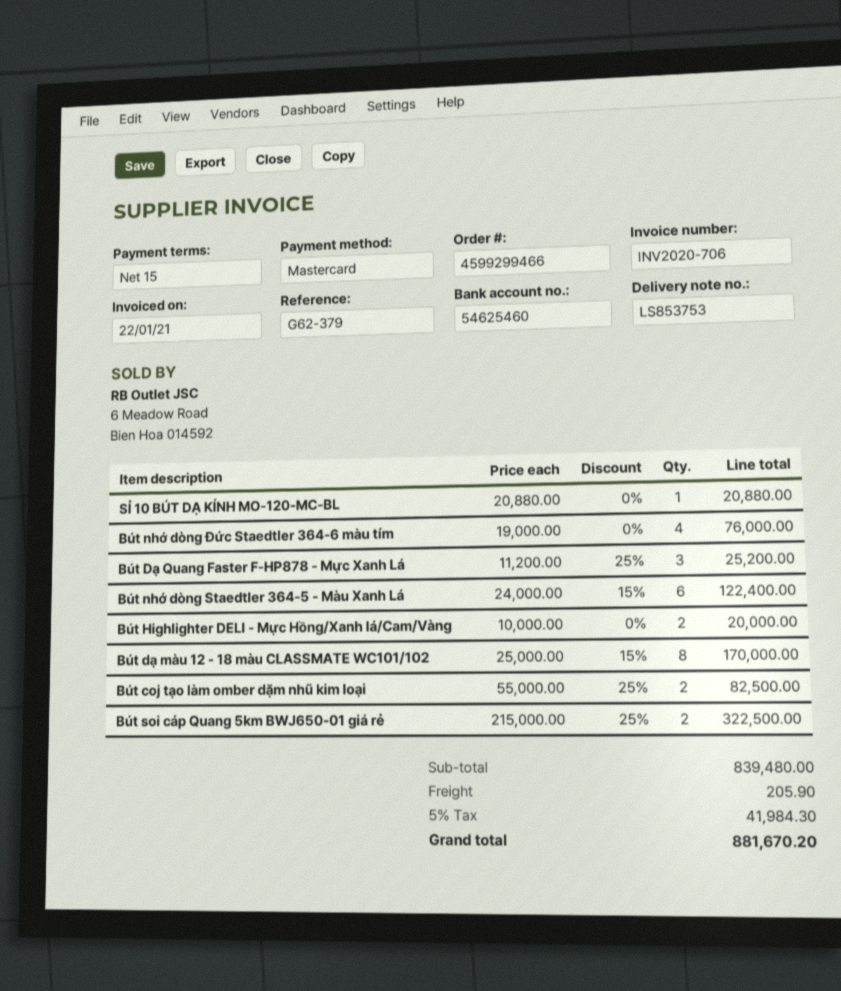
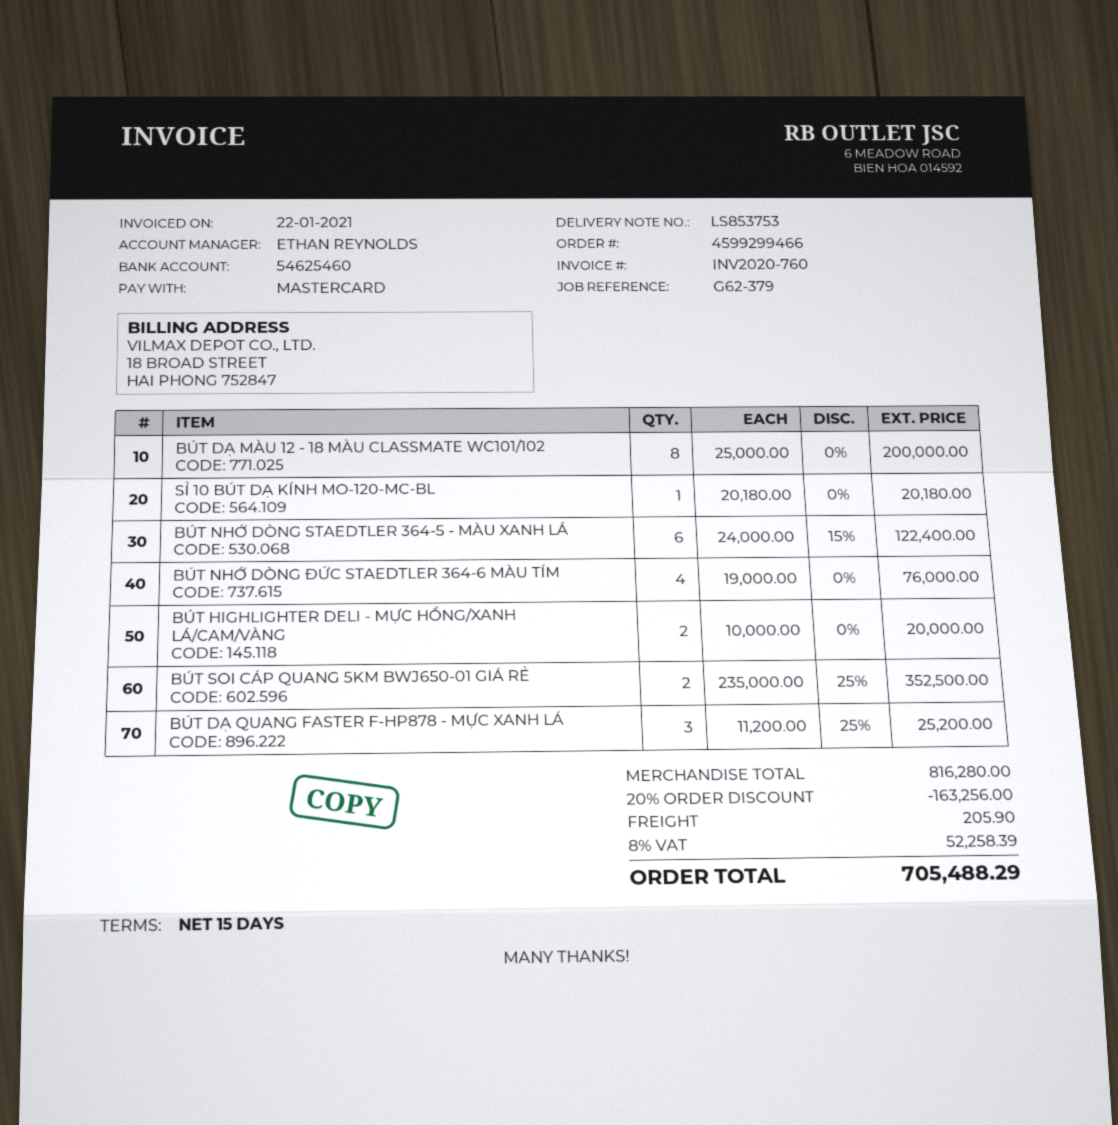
invoice number: INV2020-706 -> INV2020-760
SỈ 10 BÚT DẠ KÍNH MO-120-MC-BL: 1 x 20880.00 = 20880.00 -> 1 x 20180.00 = 20180.00
Bút dạ màu 12 - 18 màu CLASSMATE WC101/102: 8 x 25000.00 - 15% = 170000.00 -> 8 x 25000.00 = 200000.00
Bút coj tạo làm omber dặm nhũ kim loại: 2 x 55000.00 - 25% = 82500.00 -> none
Bút soi cáp Quang 5km BWJ650-01 giá rẻ: 2 x 215000.00 - 25% = 322500.00 -> 2 x 235000.00 - 25% = 352500.00
subtotal: 839480.00 -> 816280.00
discount: none -> 20% = 163256.00
tax: 5% = 41984.30 -> 8% = 52258.39
total: 881670.20 -> 705488.29

